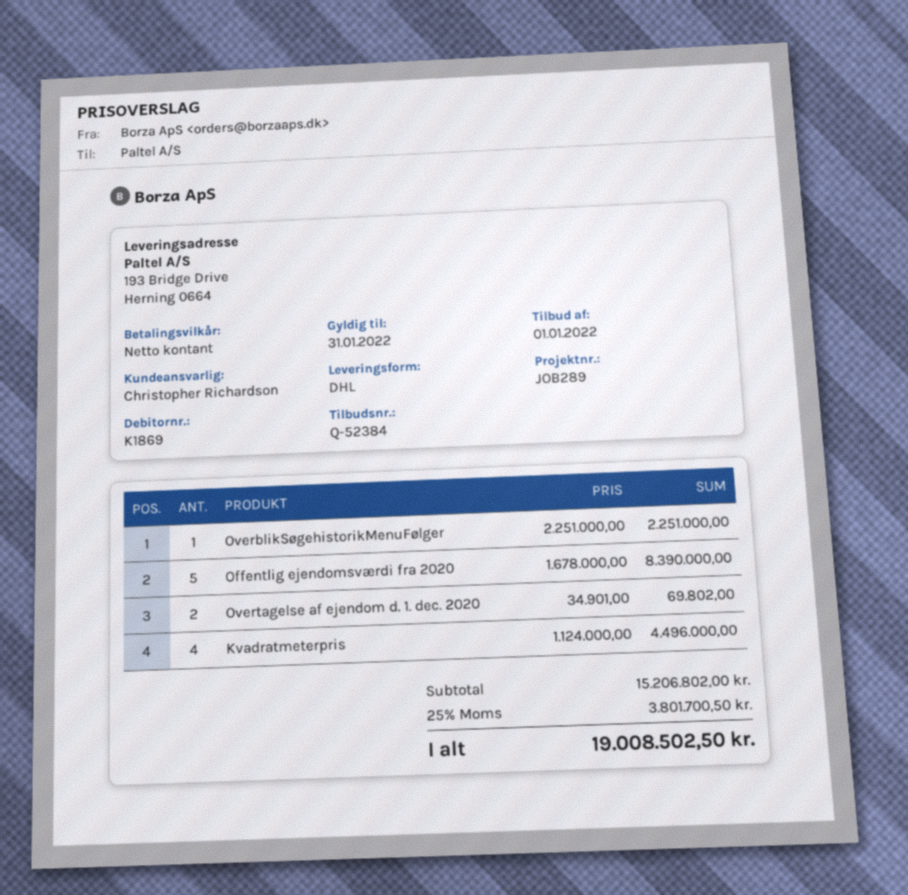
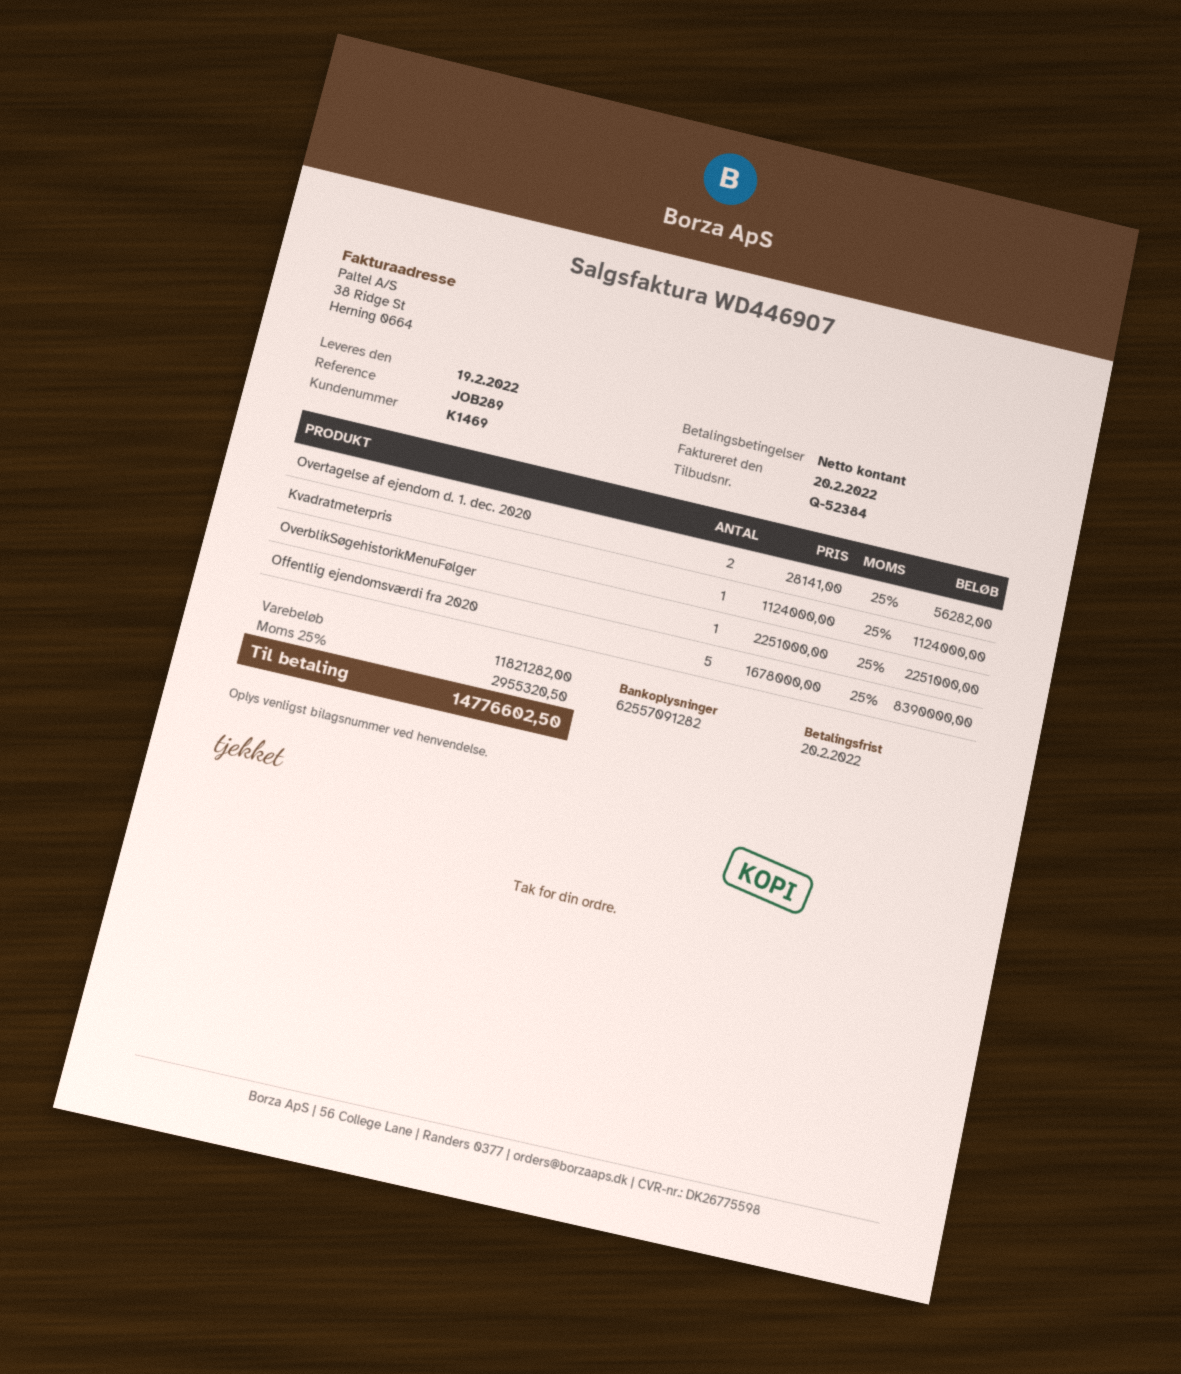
customer number: K1869 -> K1469
Overtagelse af ejendom d. 1. dec. 2020: 2 x 34901.00 = 69802.00 -> 2 x 28141.00 = 56282.00
Kvadratmeterpris: 4 x 1124000.00 = 4496000.00 -> 1 x 1124000.00 = 1124000.00
subtotal: 15206802.00 -> 11821282.00
tax: 25% = 3801700.50 -> 25% = 2955320.50
total: 19008502.50 -> 14776602.50

